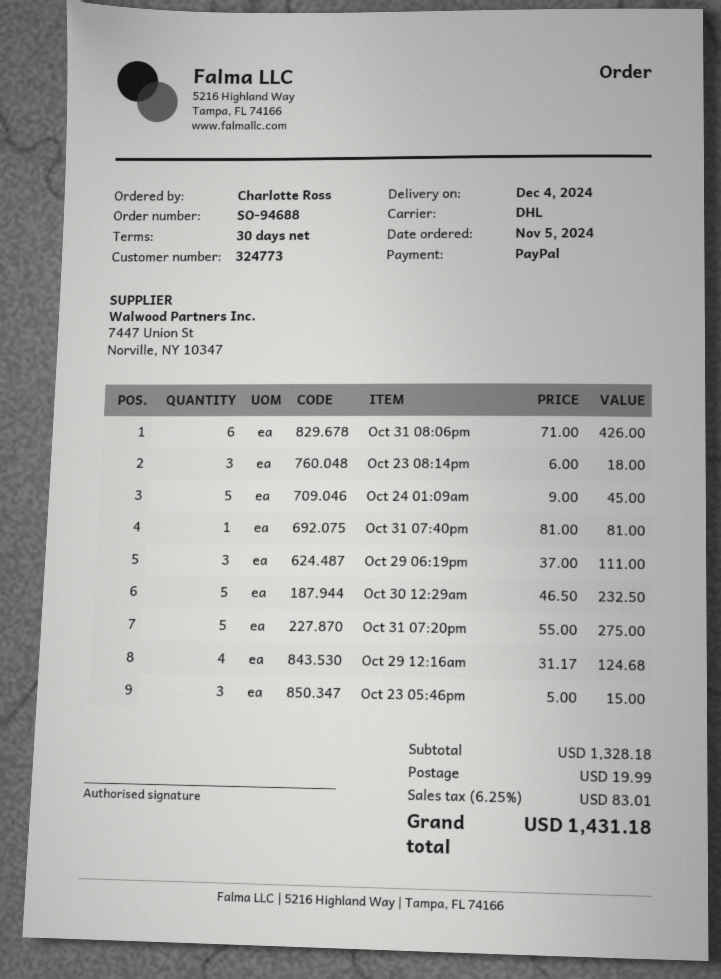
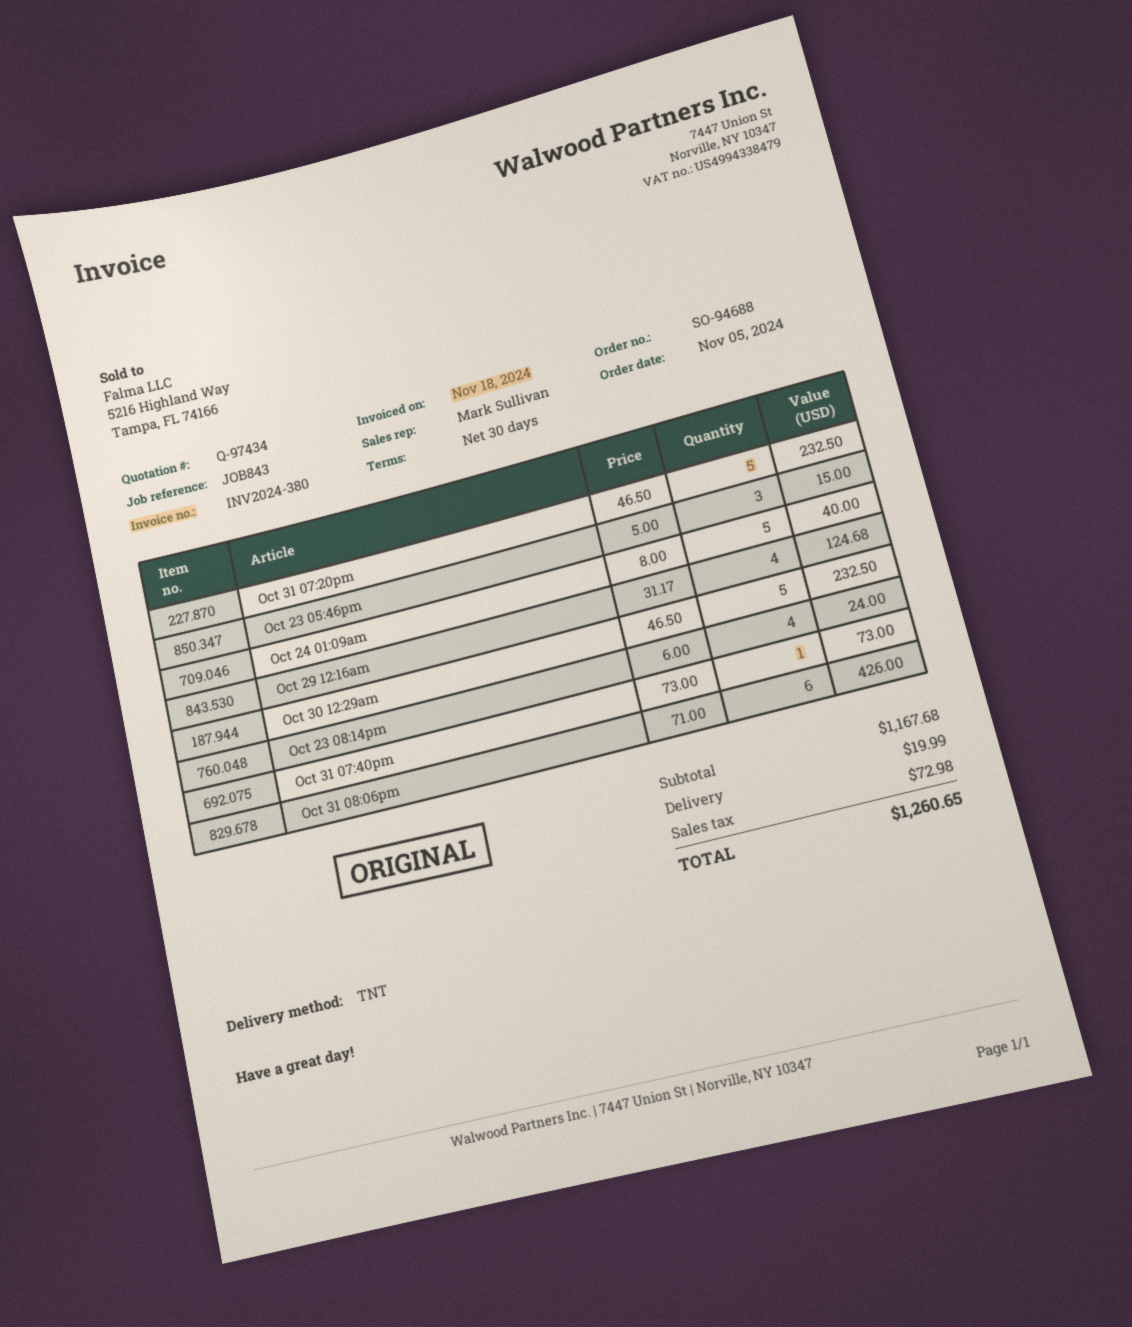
shipping method: DHL -> TNT
Oct 23 08:14pm: 3 x 6.00 = 18.00 -> 4 x 6.00 = 24.00
Oct 24 01:09am: 5 x 9.00 = 45.00 -> 5 x 8.00 = 40.00
Oct 31 07:40pm: 1 x 81.00 = 81.00 -> 1 x 73.00 = 73.00
Oct 29 06:19pm: 3 x 37.00 = 111.00 -> none
Oct 31 07:20pm: 5 x 55.00 = 275.00 -> 5 x 46.50 = 232.50
subtotal: 1328.18 -> 1167.68
tax: 83.01 -> 72.98
total: 1431.18 -> 1260.65

